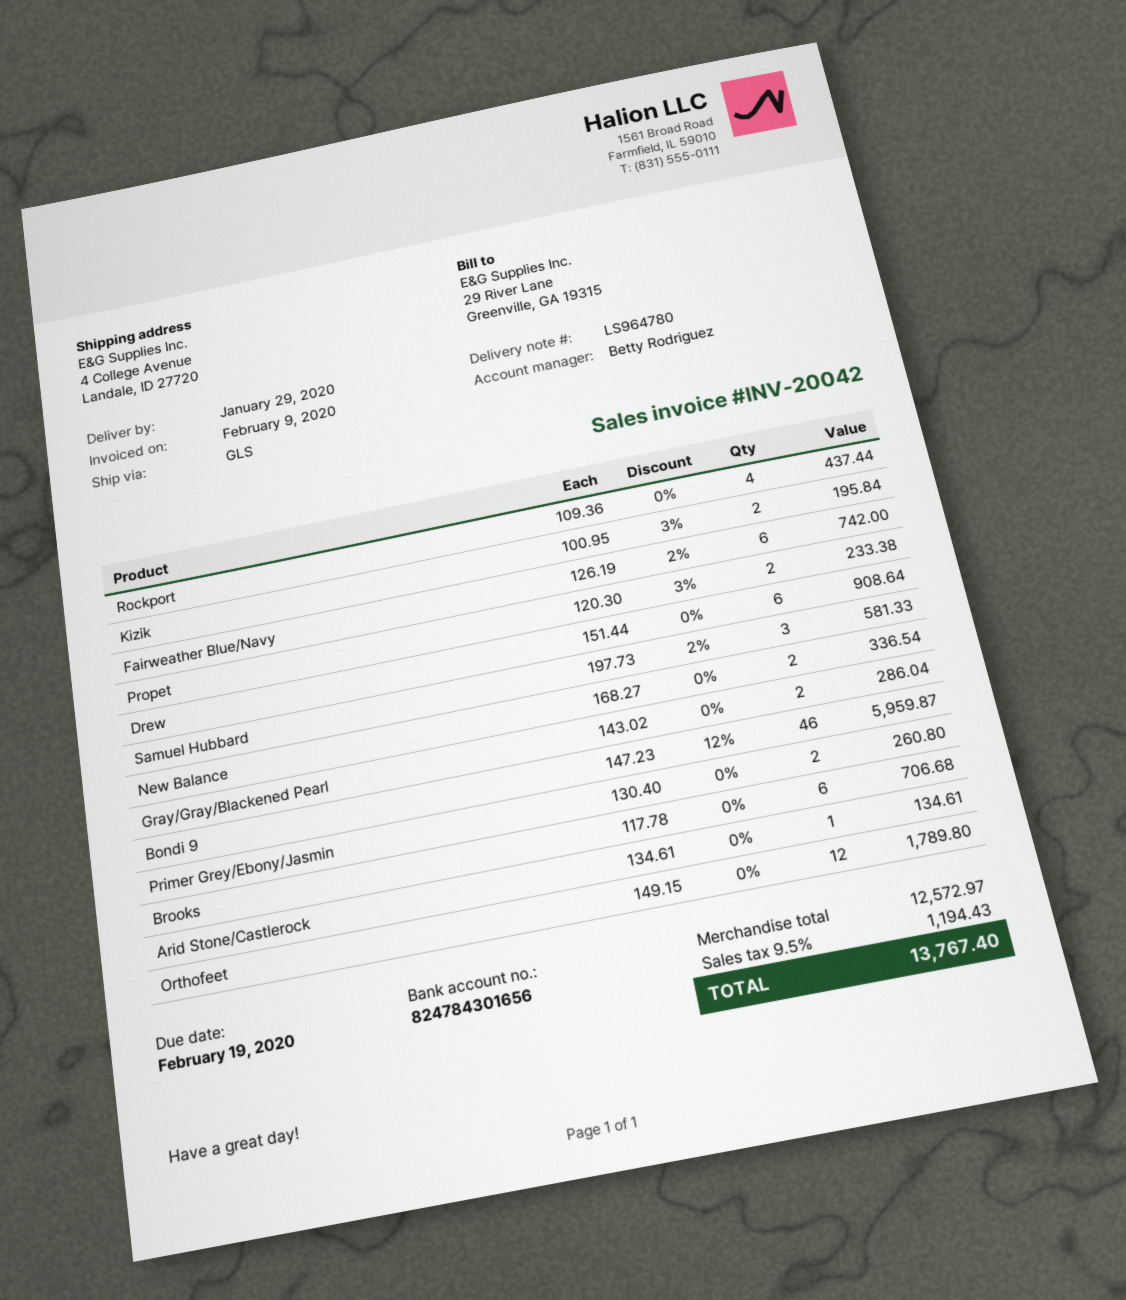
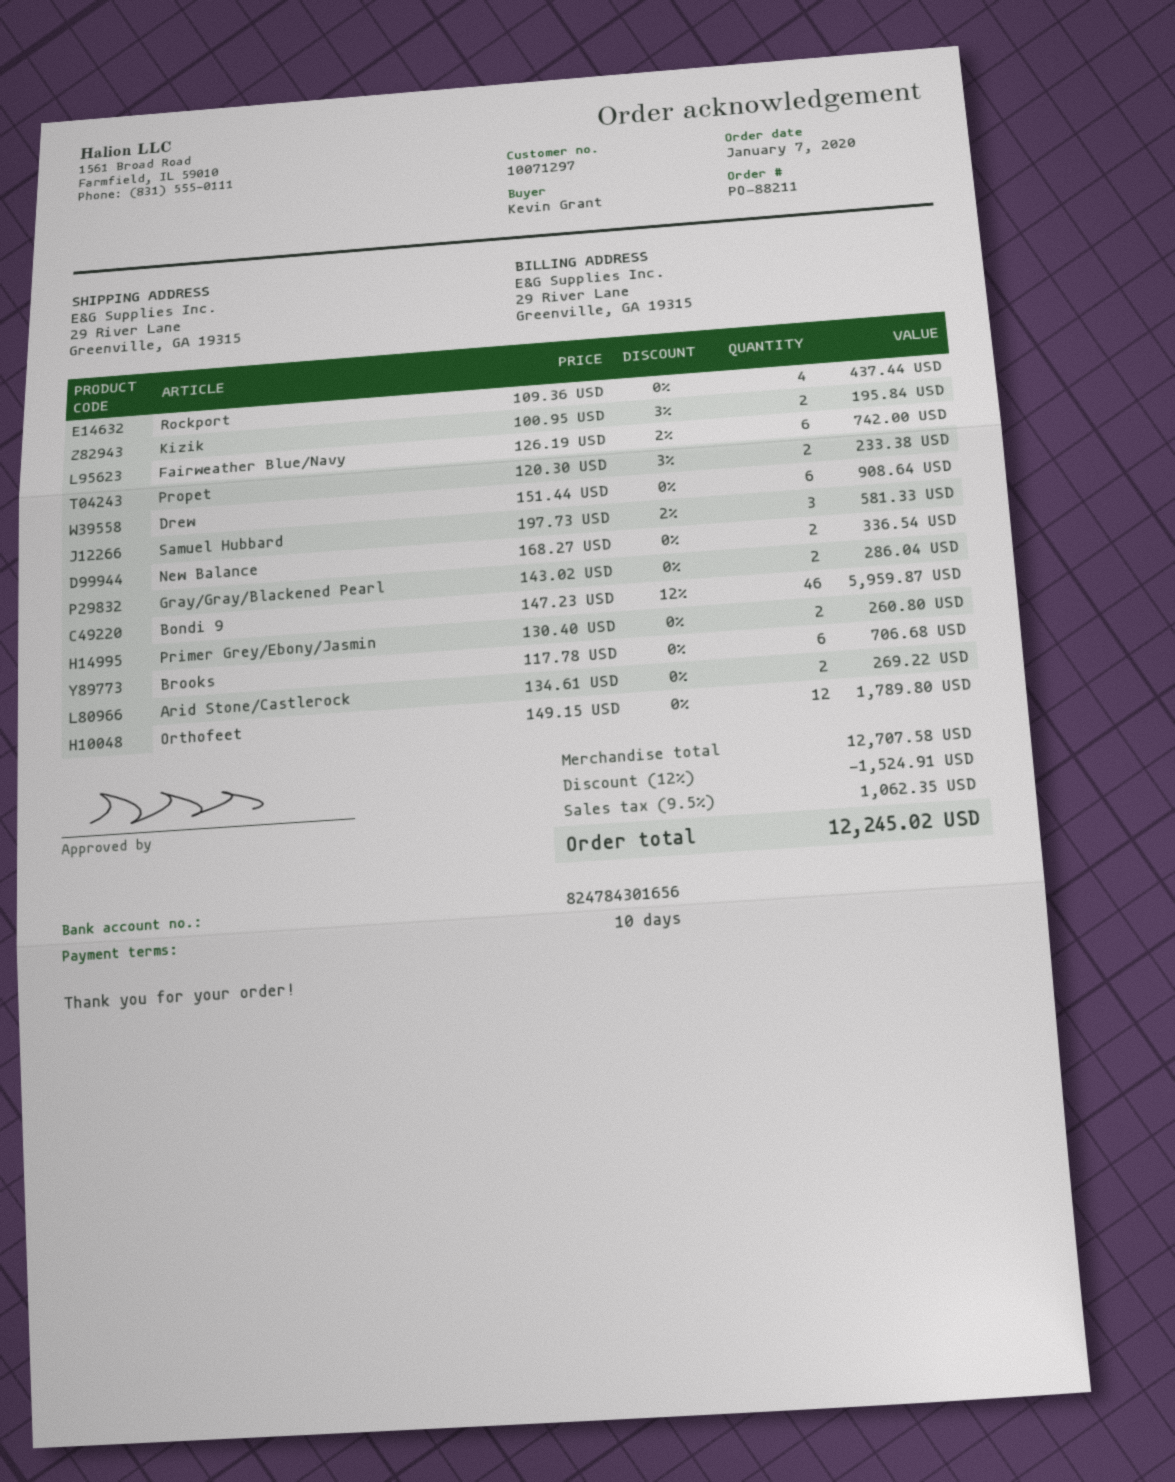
ship to: 4 College Avenue, Landale, ID 27720 -> 29 River Lane, Greenville, GA 19315
Arid Stone/Castlerock: 1 x 134.61 = 134.61 -> 2 x 134.61 = 269.22
subtotal: 12572.97 -> 12707.58
discount: none -> 12% = 1524.91
tax: 9.5% = 1194.43 -> 9.5% = 1062.35
total: 13767.40 -> 12245.02

